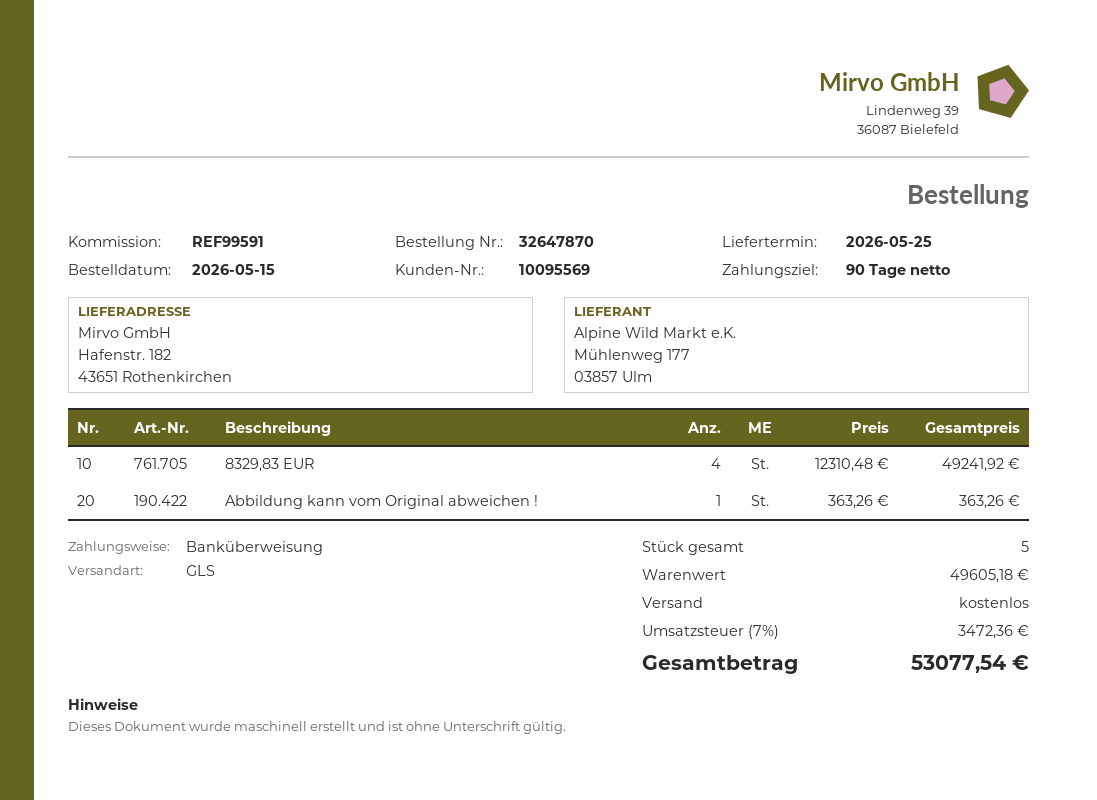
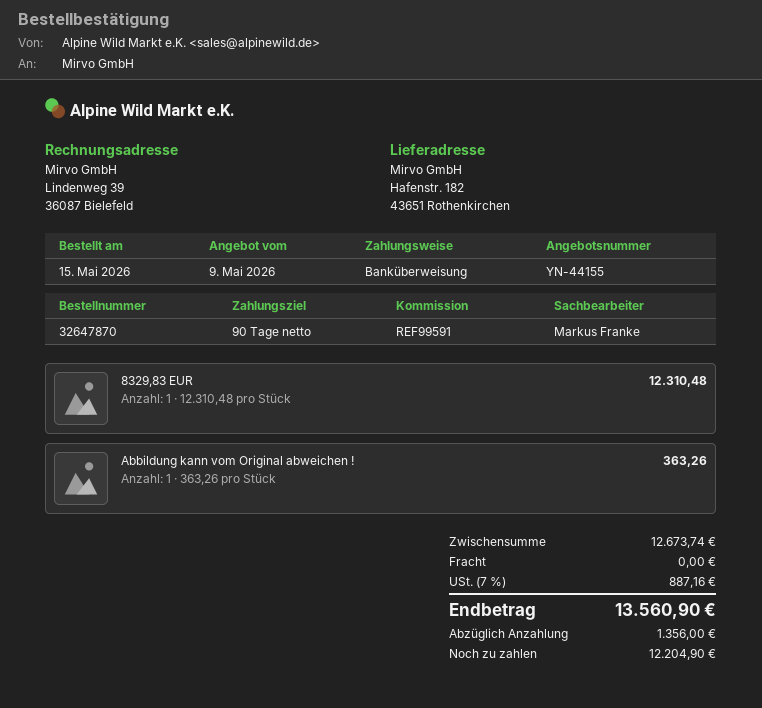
8329,83 EUR: 4 x 12310.48 = 49241.92 -> 1 x 12310.48 = 12310.48
subtotal: 49605.18 -> 12673.74
tax: 7% = 3472.36 -> 7% = 887.16
total: 53077.54 -> 13560.90

